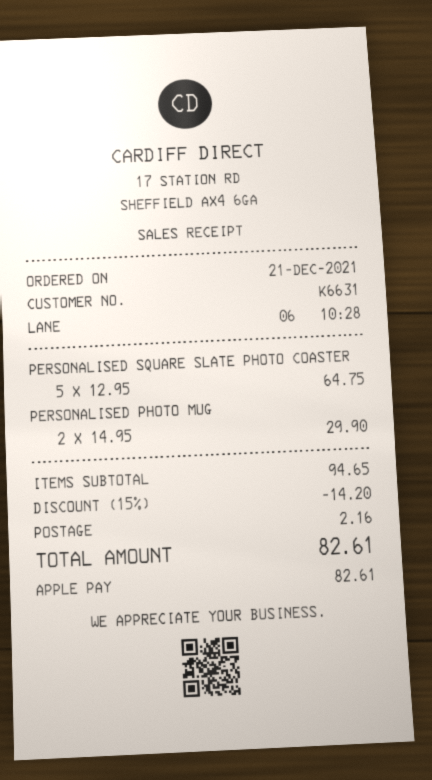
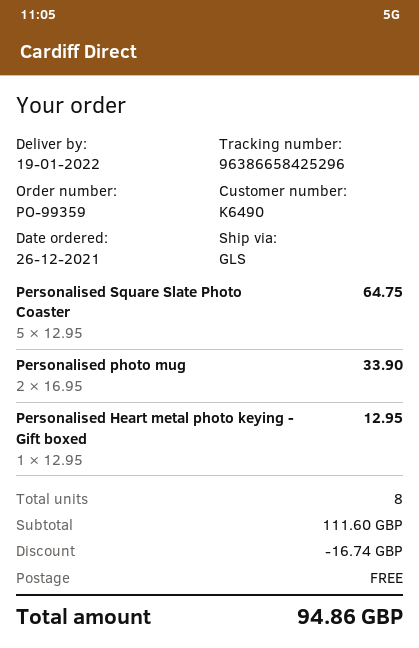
order date: 2021-12-21 -> 2021-12-26
customer number: K6631 -> K6490
PERSONALISED PHOTO MUG: 2 x 14.95 = 29.90 -> 2 x 16.95 = 33.90
Personalised Heart metal photo keying - Gift boxed: none -> 1 x 12.95 = 12.95
subtotal: 94.65 -> 111.60
discount: 14.20 -> 16.74
shipping: 2.16 -> 0.00
total: 82.61 -> 94.86

